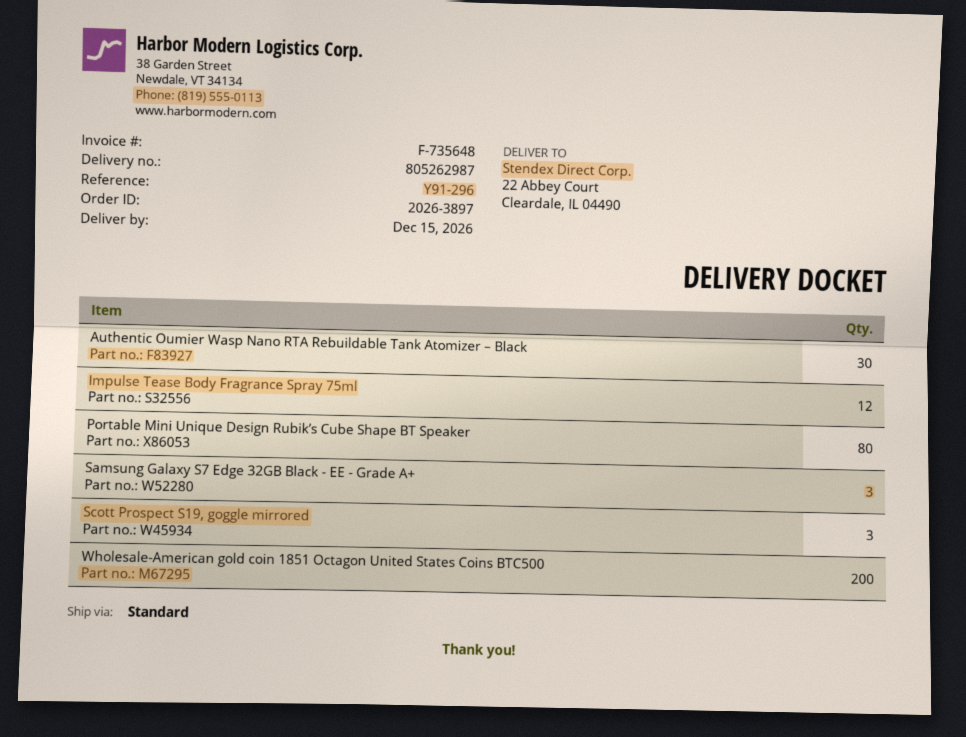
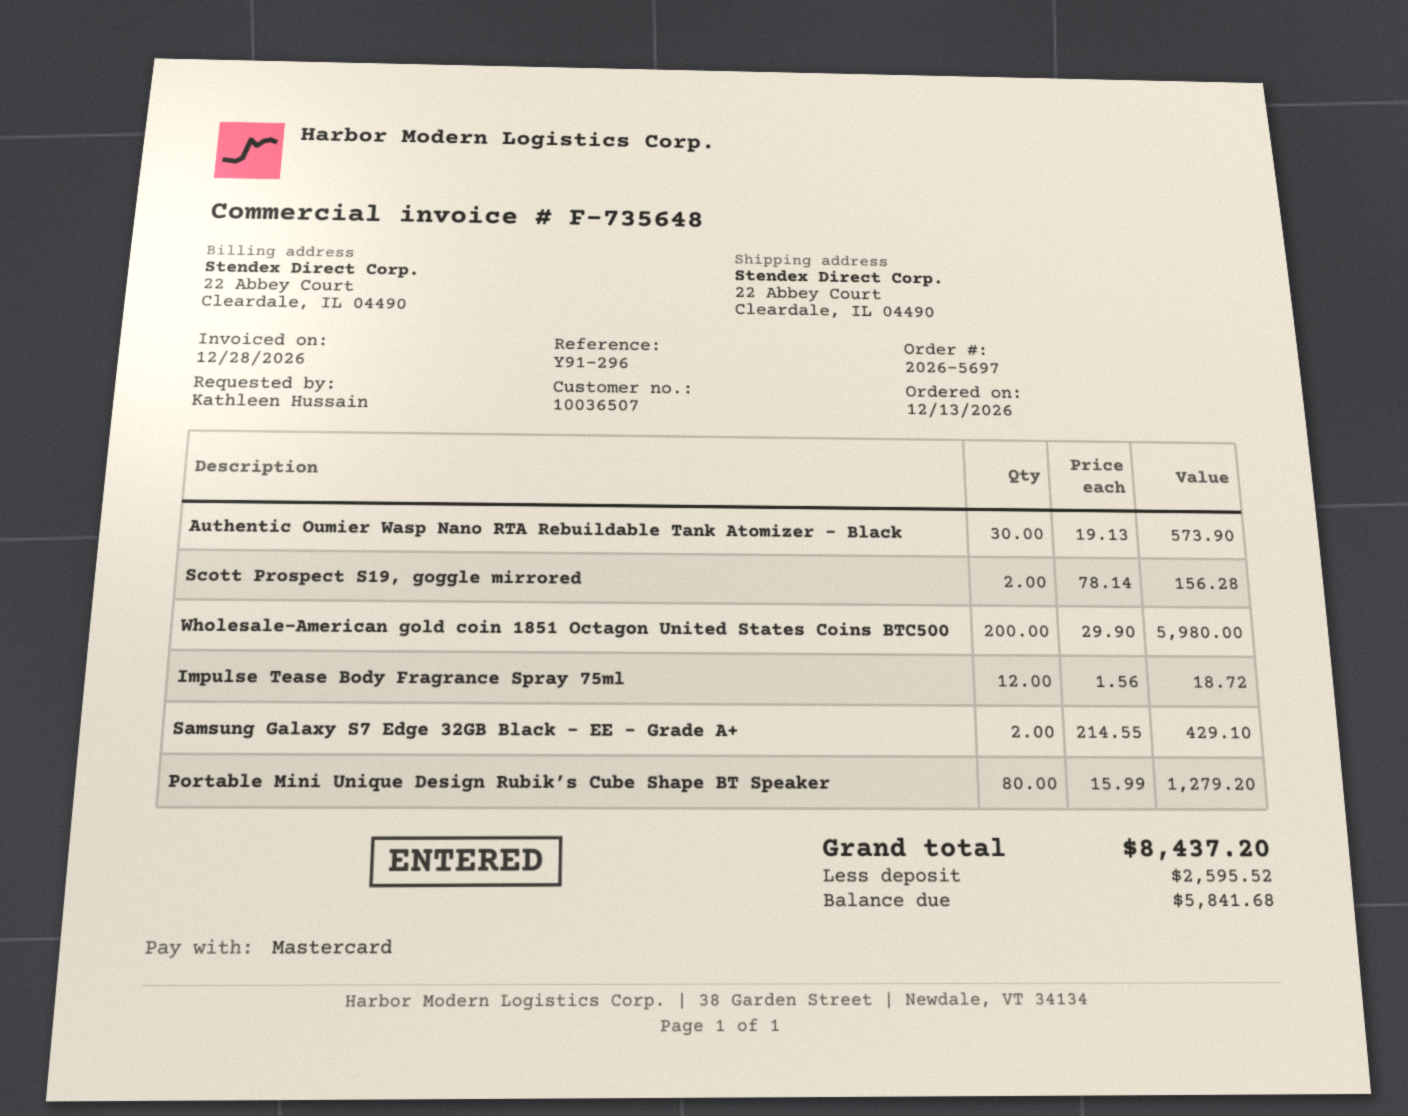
order number: 2026-3897 -> 2026-5697
Samsung Galaxy S7 Edge 32GB Black - EE - Grade A+: 3 -> 2
Scott Prospect S19, goggle mirrored: 3 -> 2

